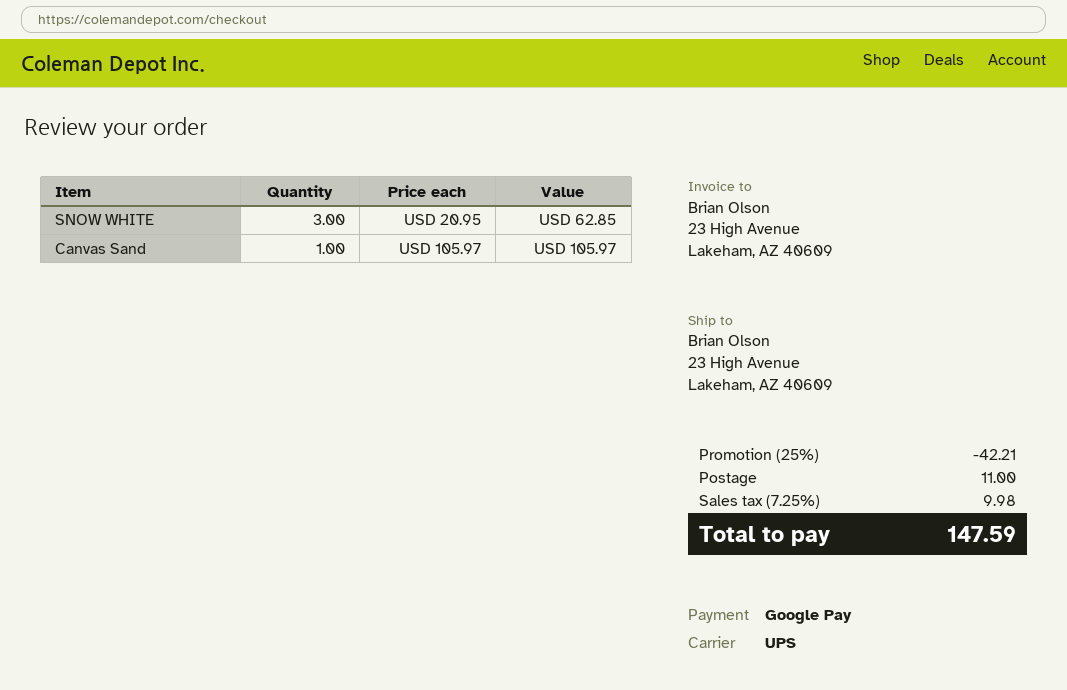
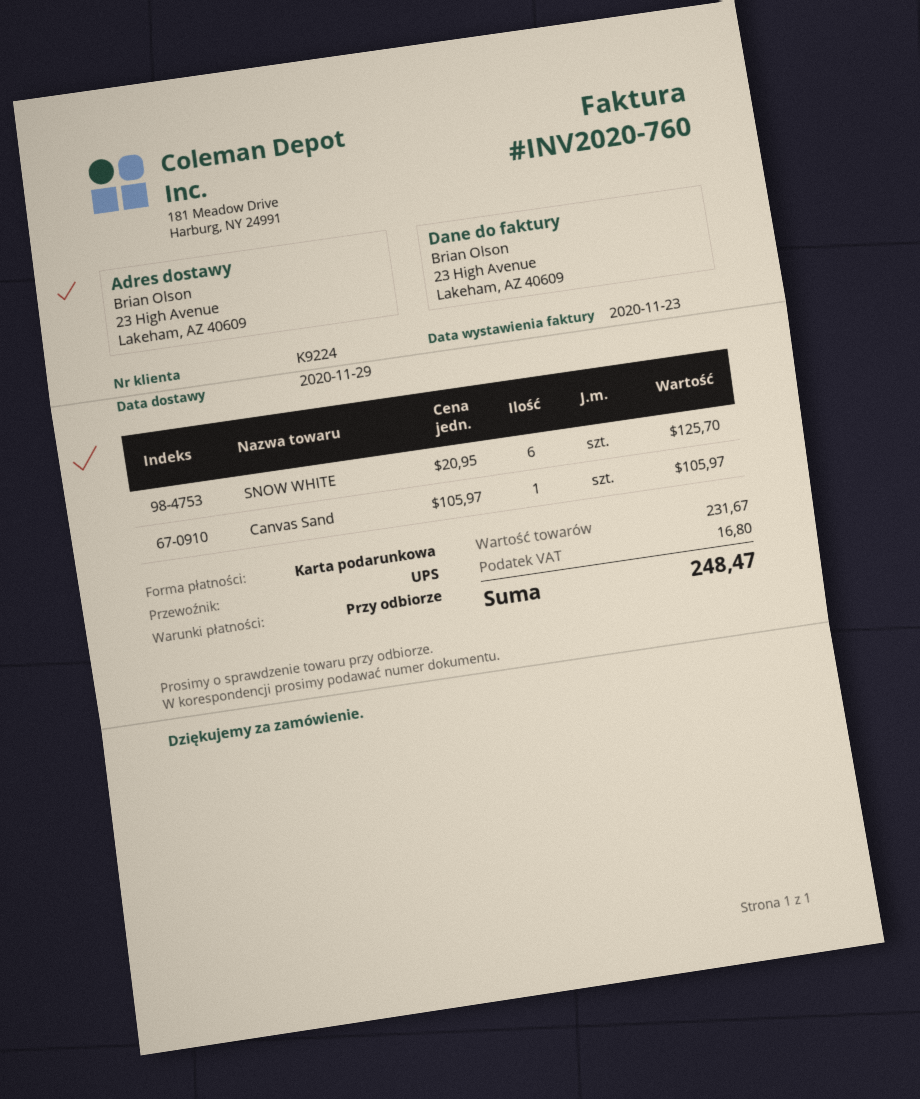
payment method: Google Pay -> gift card
SNOW WHITE: 3 x 20.95 = 62.85 -> 6 x 20.95 = 125.70
discount: 25% = 42.21 -> none
shipping: 11.00 -> none
tax: 9.98 -> 16.80
total: 147.59 -> 248.47

